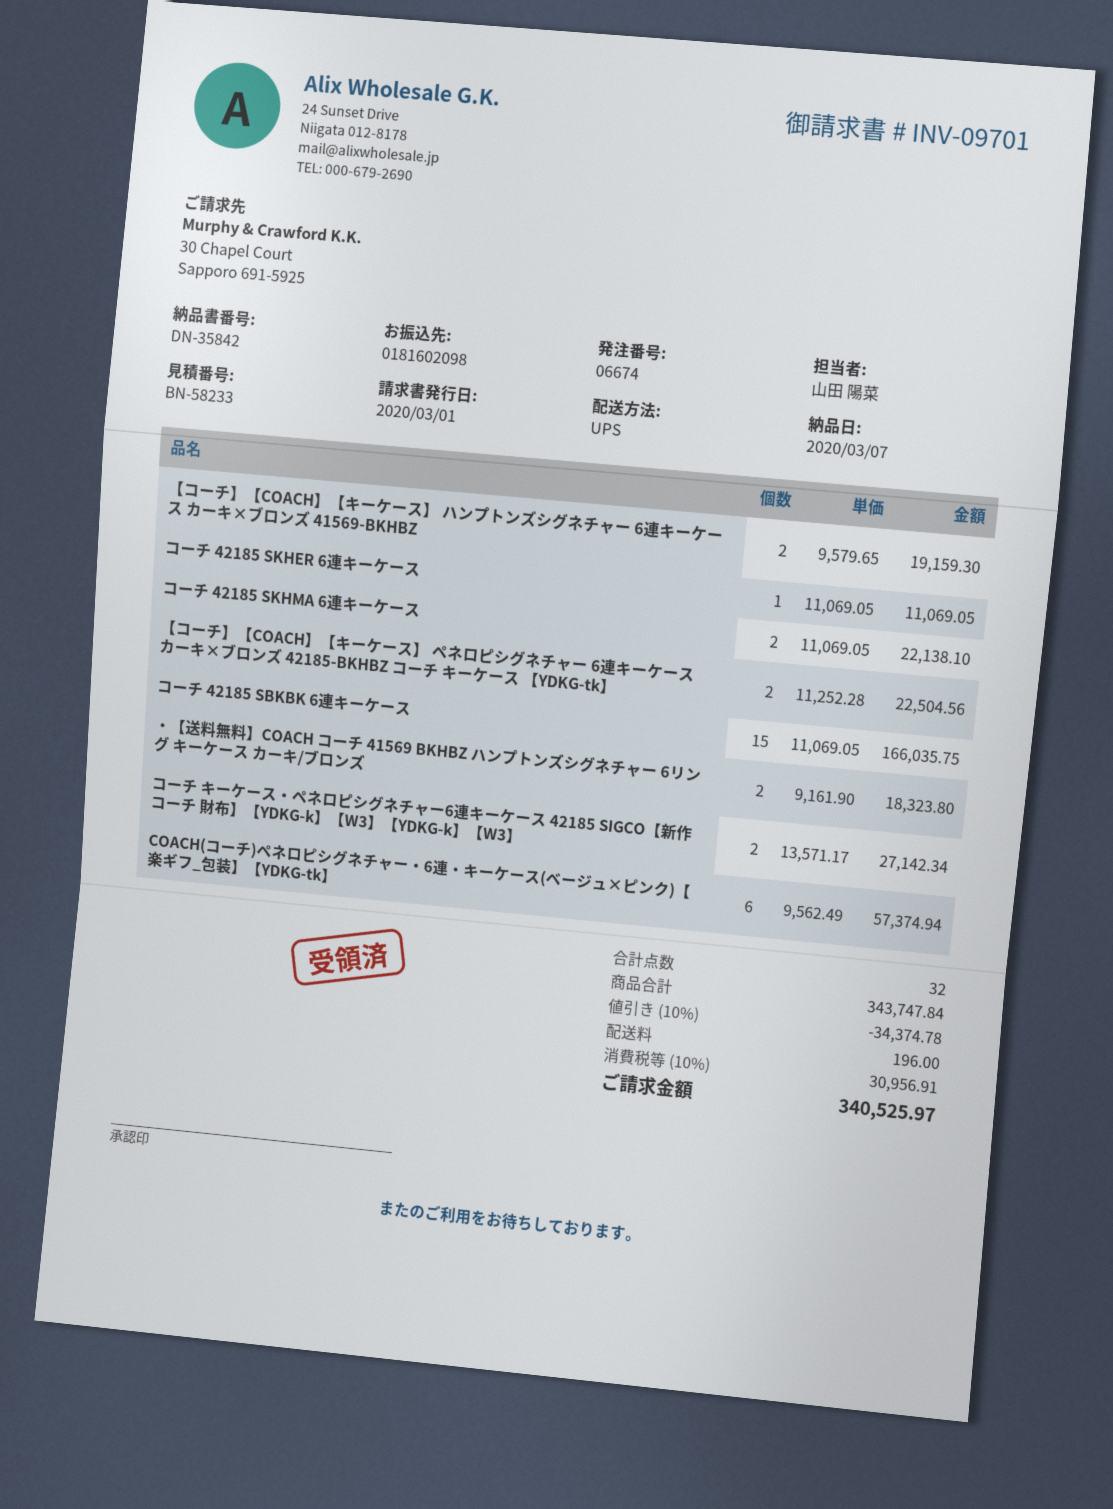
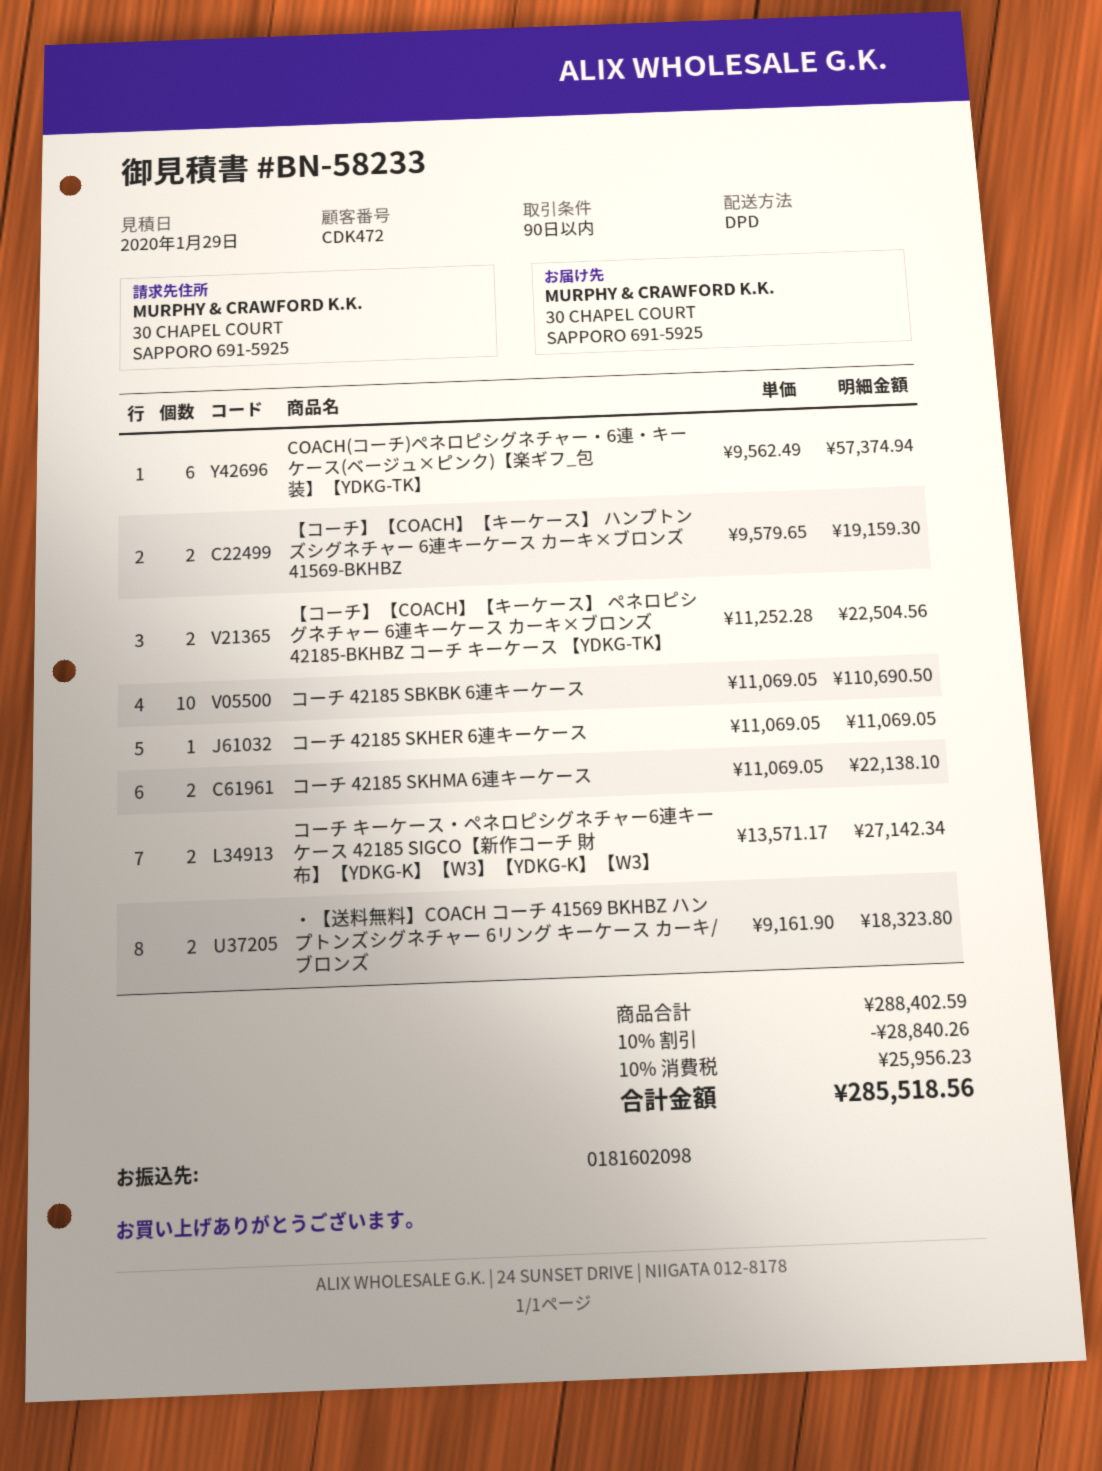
shipping method: UPS -> DPD
コーチ 42185 SBKBK 6連キーケース: 15 x 11069.05 = 166035.75 -> 10 x 11069.05 = 110690.50
subtotal: 343747.84 -> 288402.59
discount: 10% = 34374.78 -> 10% = 28840.26
shipping: 196.00 -> none
tax: 10% = 30956.91 -> 10% = 25956.23
total: 340525.97 -> 285518.56

